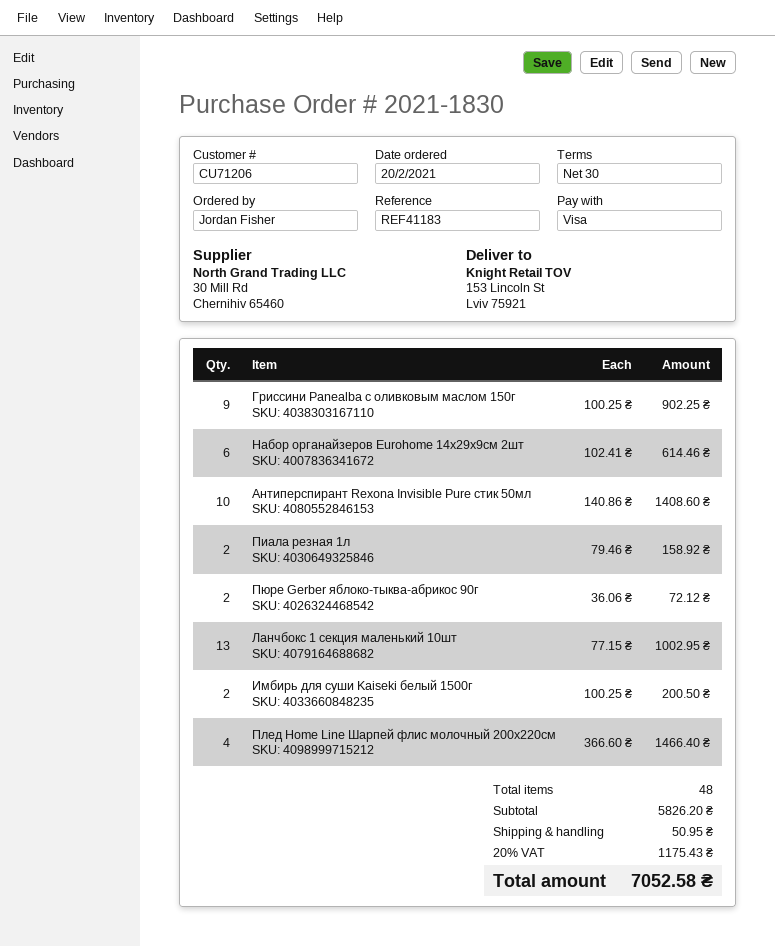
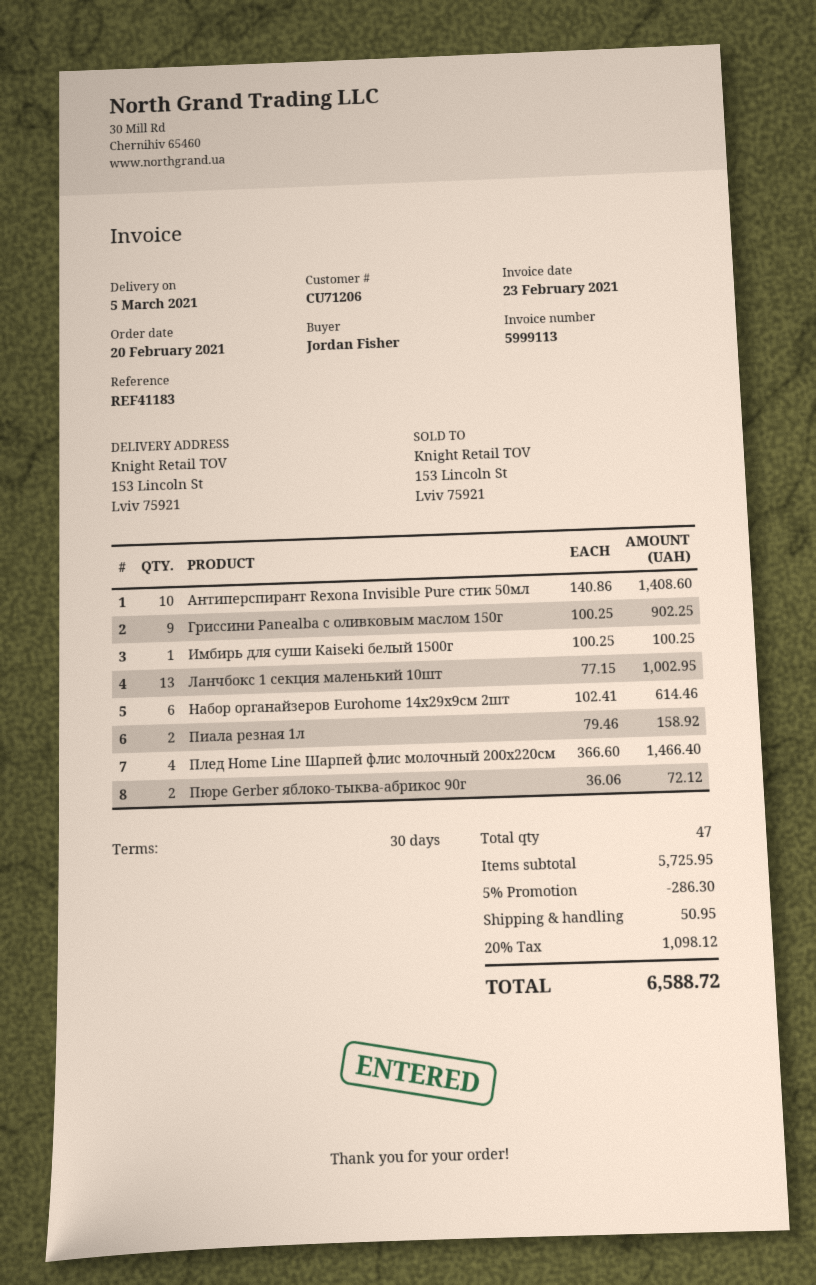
Имбирь для суши Kaiseki белый 1500г: 2 x 100.25 = 200.50 -> 1 x 100.25 = 100.25
total quantity: 48 -> 47
subtotal: 5826.20 -> 5725.95
discount: none -> 5% = 286.30
tax: 20% = 1175.43 -> 20% = 1098.12
total: 7052.58 -> 6588.72

